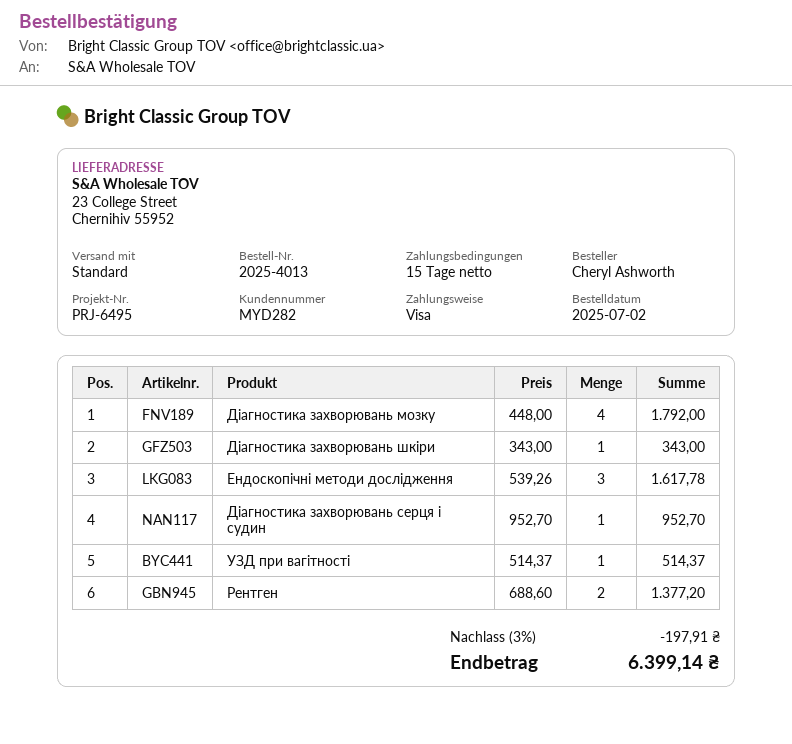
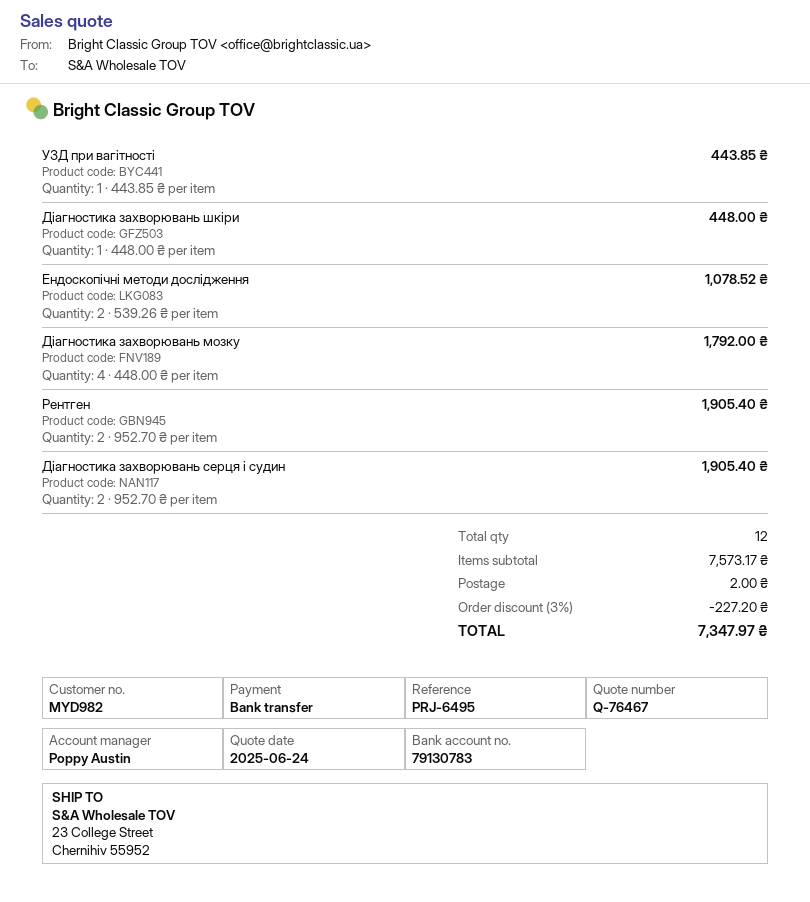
customer number: MYD282 -> MYD982
payment method: Visa -> bank transfer
Діагностика захворювань шкіри: 1 x 343.00 = 343.00 -> 1 x 448.00 = 448.00
Ендоскопічні методи дослідження: 3 x 539.26 = 1617.78 -> 2 x 539.26 = 1078.52
Діагностика захворювань серця і судин: 1 x 952.70 = 952.70 -> 2 x 952.70 = 1905.40
УЗД при вагітності: 1 x 514.37 = 514.37 -> 1 x 443.85 = 443.85
Рентген: 2 x 688.60 = 1377.20 -> 2 x 952.70 = 1905.40
discount: 3% = 197.91 -> 3% = 227.20
shipping: none -> 2.00
total: 6399.14 -> 7347.97

